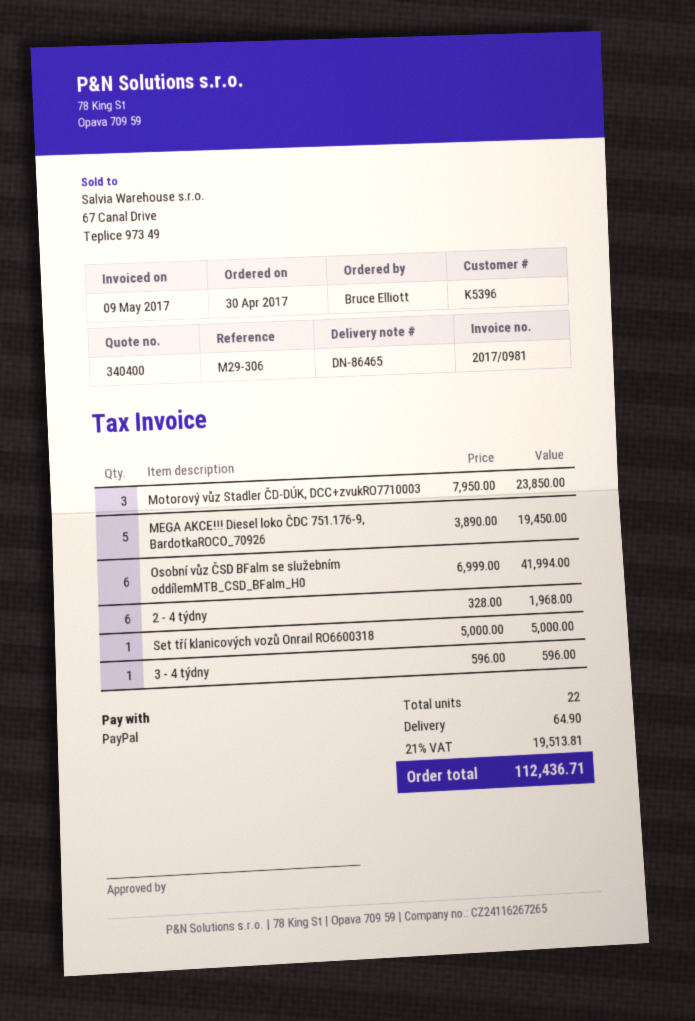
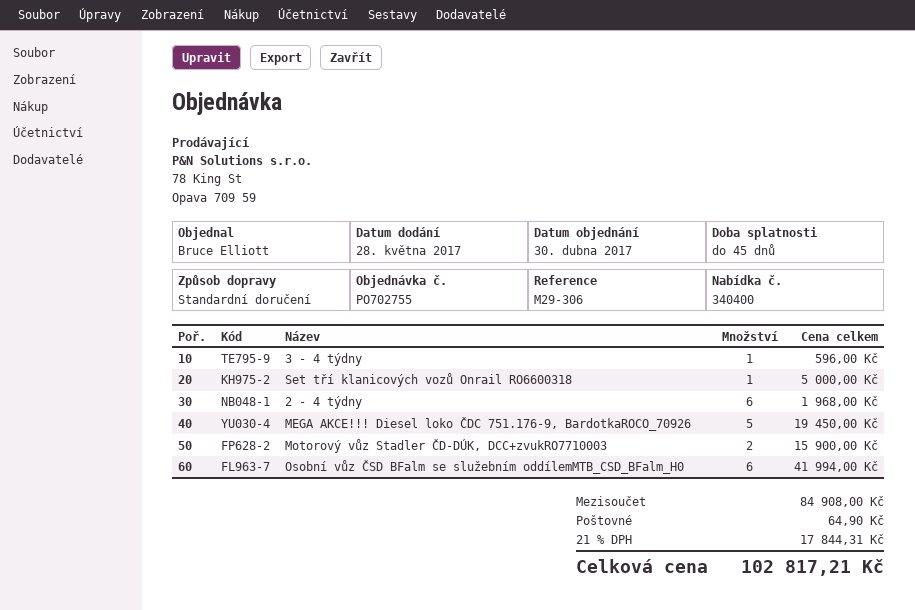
Motorový vůz Stadler ČD-DÚK, DCC+zvukRO7710003: 3 for 23850.00 -> 2 for 15900.00
tax: 21% = 19513.81 -> 21% = 17844.31
total: 112436.71 -> 102817.21

